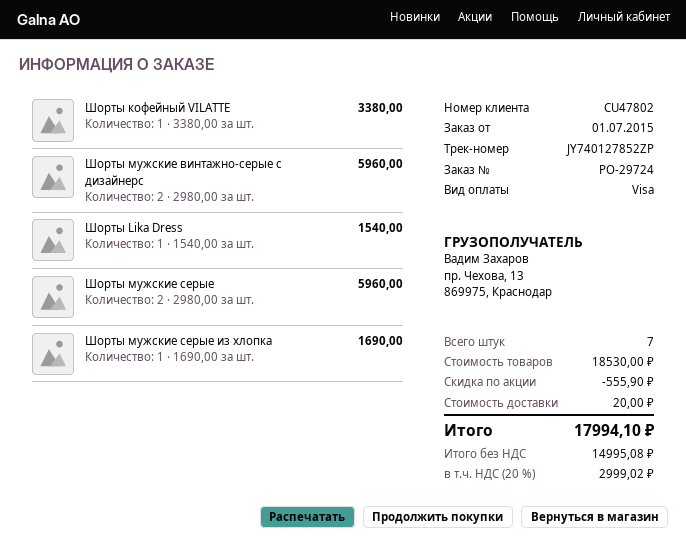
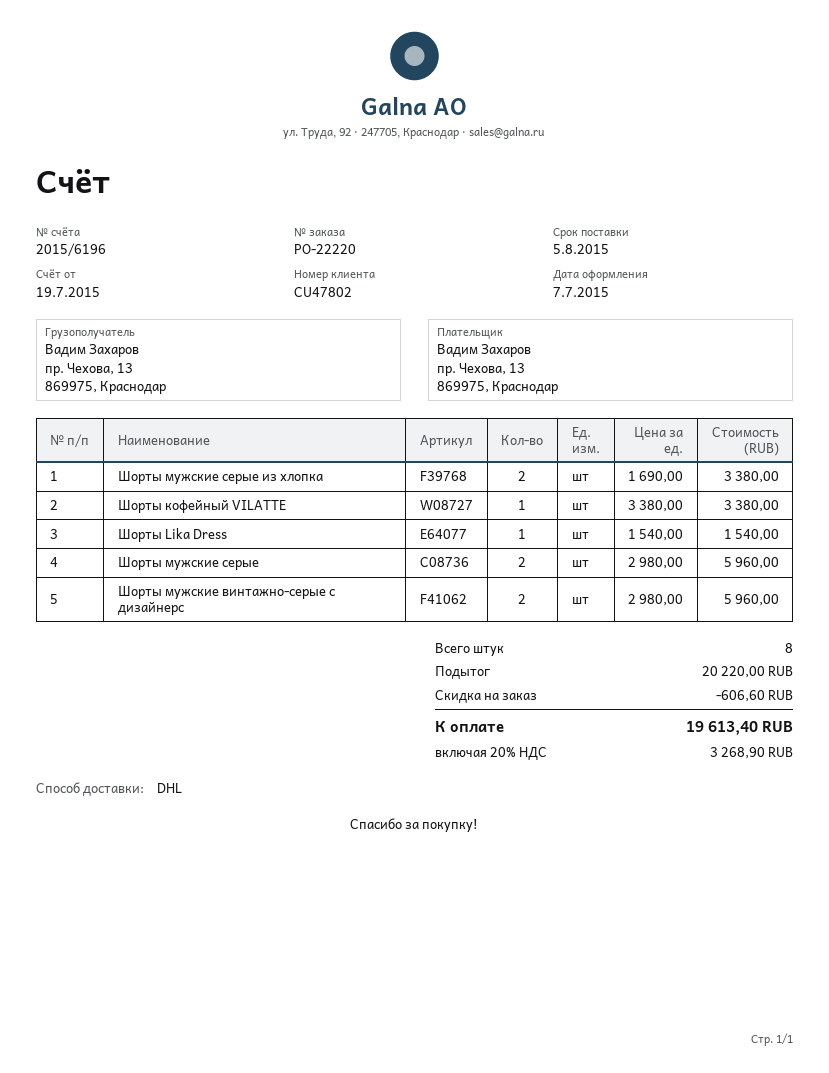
order number: PO-29724 -> PO-22220
order date: 2015-07-01 -> 2015-07-07
Шорты мужские серые из хлопка: 1 x 1690.00 = 1690.00 -> 2 x 1690.00 = 3380.00
total quantity: 7 -> 8
subtotal: 18530.00 -> 20220.00
discount: 555.90 -> 606.60
shipping: 20.00 -> none
tax: 20% = 2999.02 -> 20% = 3268.90
total: 17994.10 -> 19613.40

